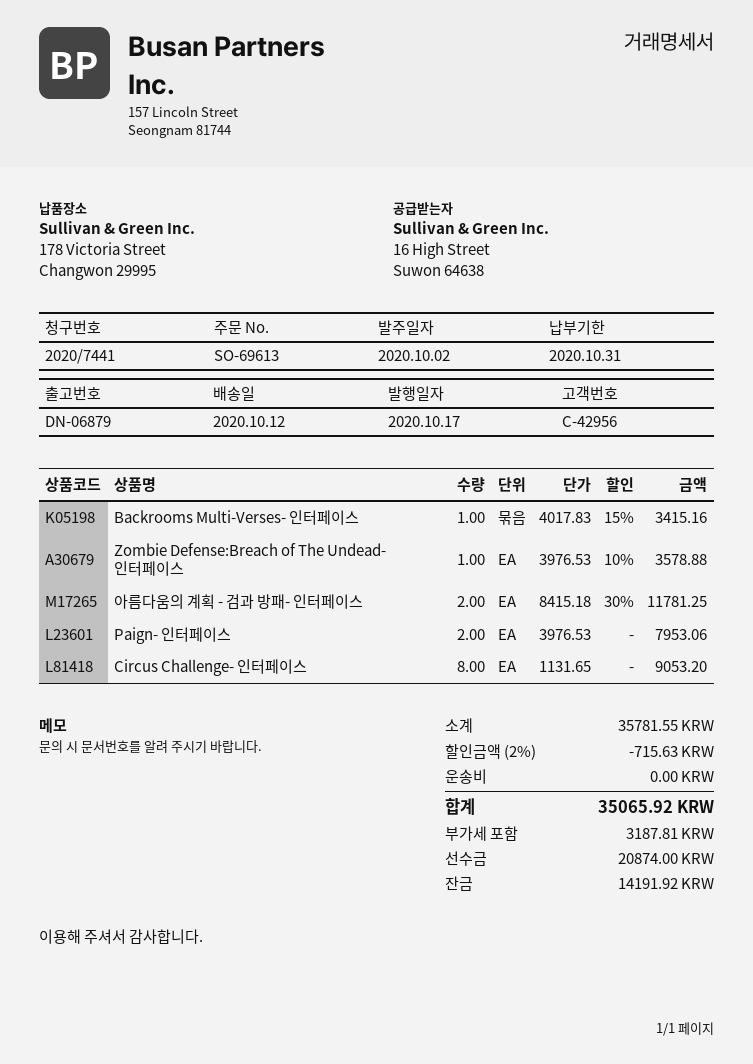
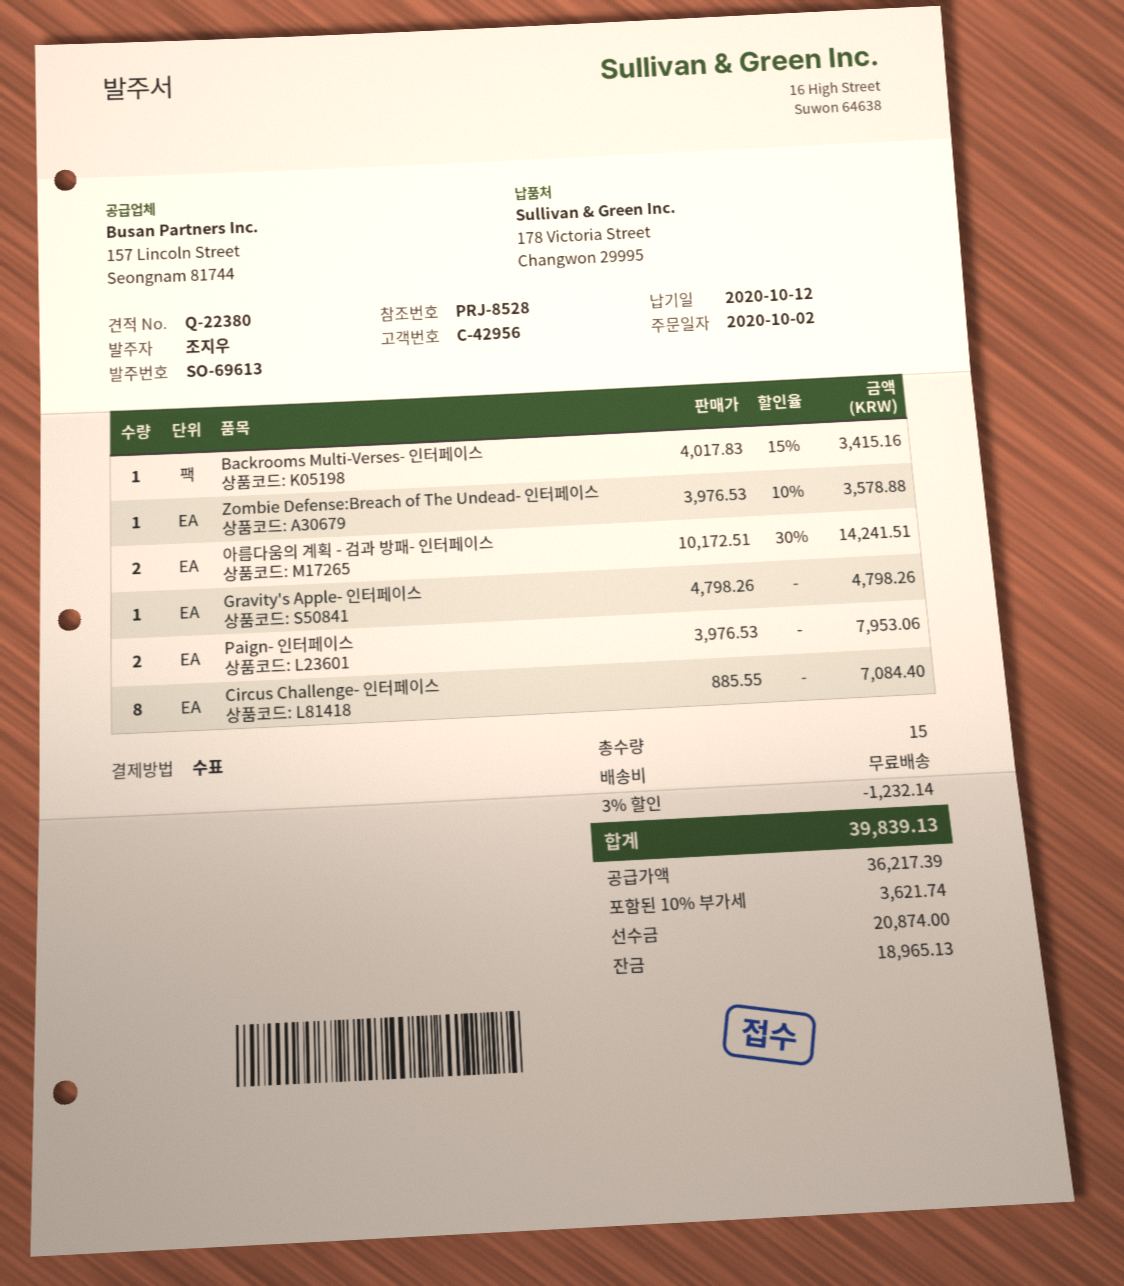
아름다움의 계획 - 검과 방패- 인터페이스: 2 x 8415.18 - 30% = 11781.25 -> 2 x 10172.51 - 30% = 14241.51
Circus Challenge- 인터페이스: 8 x 1131.65 = 9053.20 -> 8 x 885.55 = 7084.40
Gravity's Apple- 인터페이스: none -> 1 x 4798.26 = 4798.26
discount: 2% = 715.63 -> 3% = 1232.14
tax: 3187.81 -> 3621.74
total: 35065.92 -> 39839.13
balance: 14191.92 -> 18965.13

